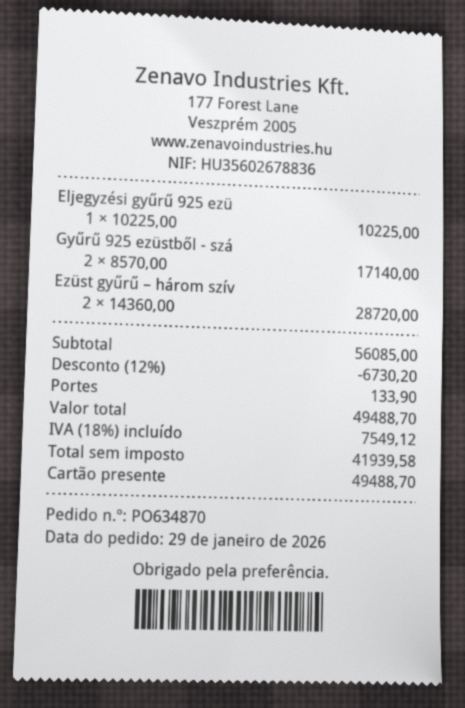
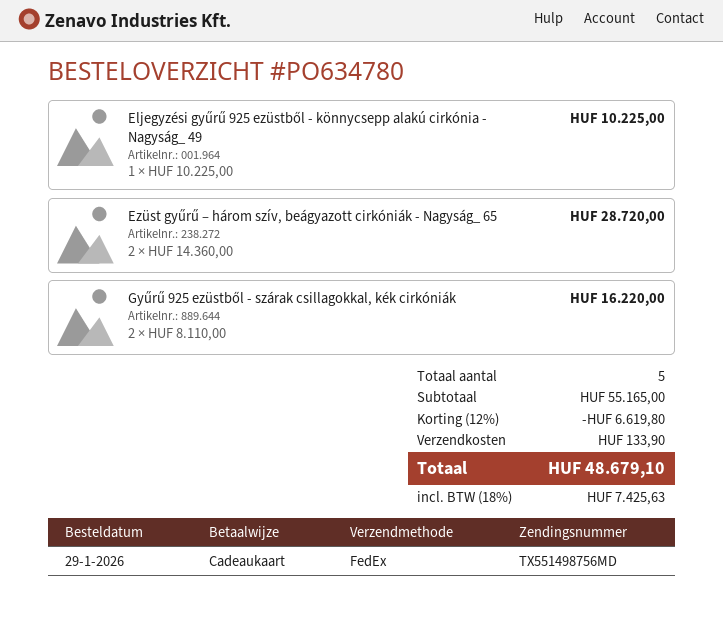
order number: PO634870 -> PO634780
Gyűrű 925 ezüstből - szá: 2 x 8570.00 = 17140.00 -> 2 x 8110.00 = 16220.00
subtotal: 56085.00 -> 55165.00
discount: 12% = 6730.20 -> 12% = 6619.80
tax: 18% = 7549.12 -> 18% = 7425.63
total: 49488.70 -> 48679.10

